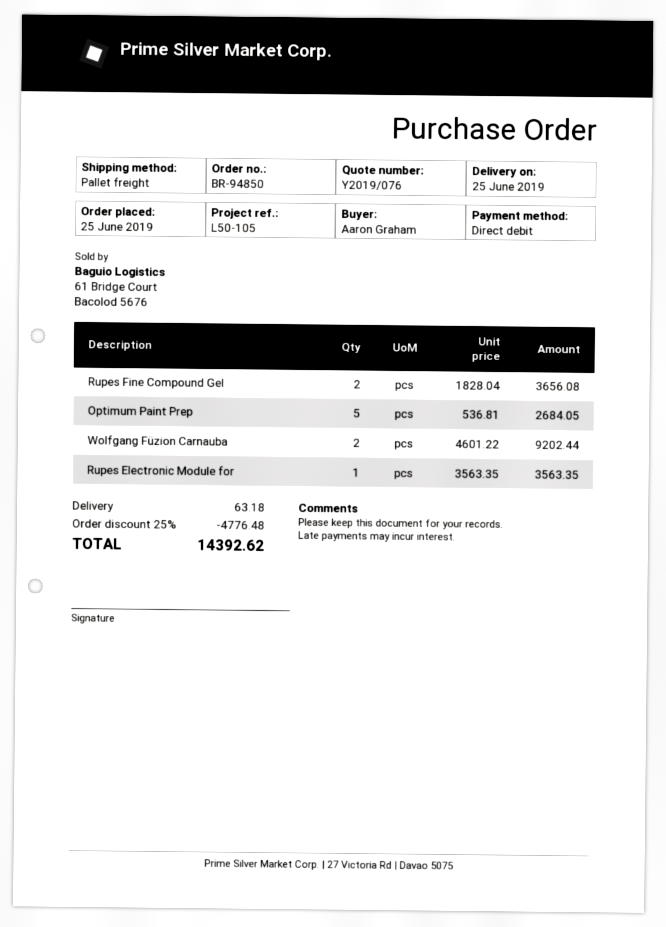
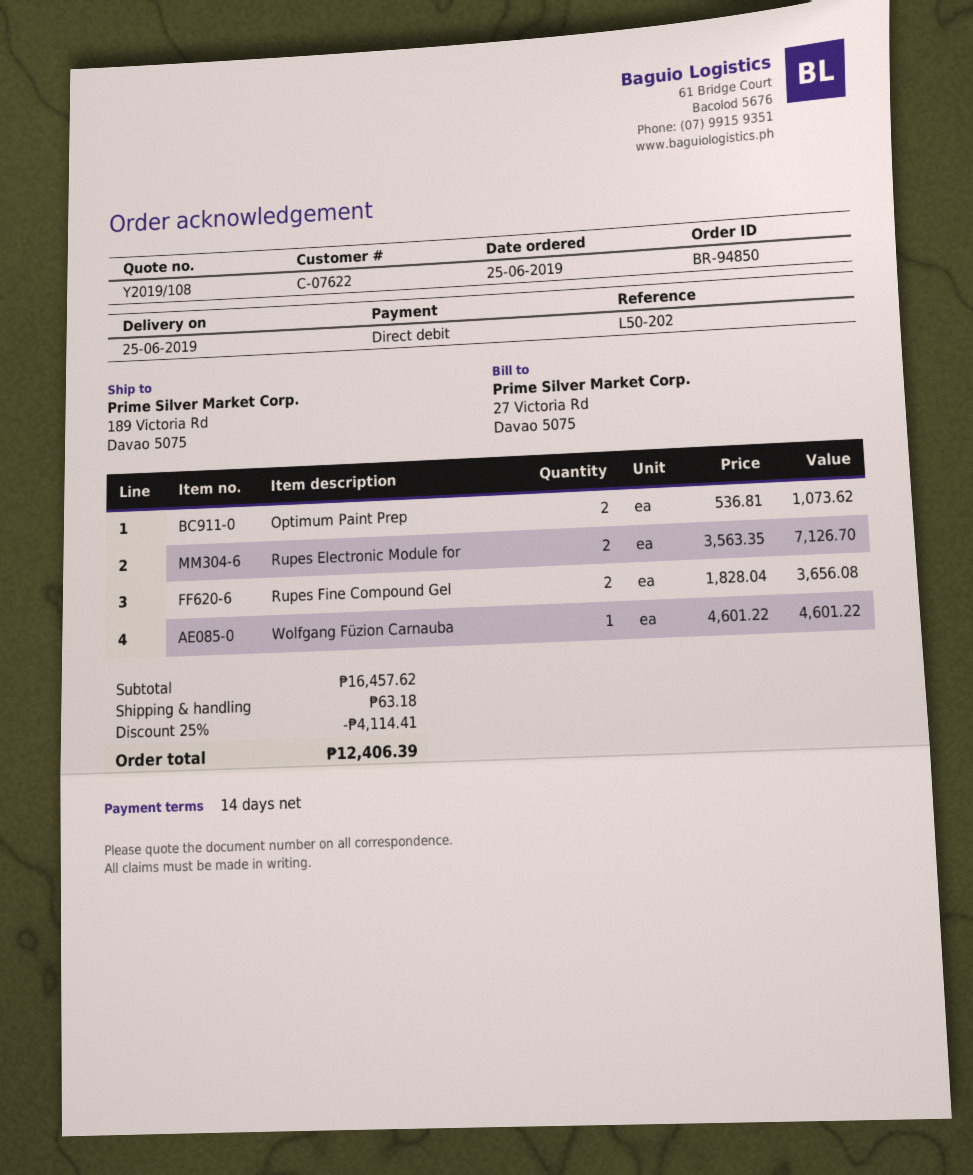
quote number: Y2019/076 -> Y2019/108
reference: L50-105 -> L50-202
Optimum Paint Prep: 5 x 536.81 = 2684.05 -> 2 x 536.81 = 1073.62
Wolfgang Füzion Carnauba: 2 x 4601.22 = 9202.44 -> 1 x 4601.22 = 4601.22
Rupes Electronic Module for: 1 x 3563.35 = 3563.35 -> 2 x 3563.35 = 7126.70
discount: 25% = 4776.48 -> 25% = 4114.41
total: 14392.62 -> 12406.39

